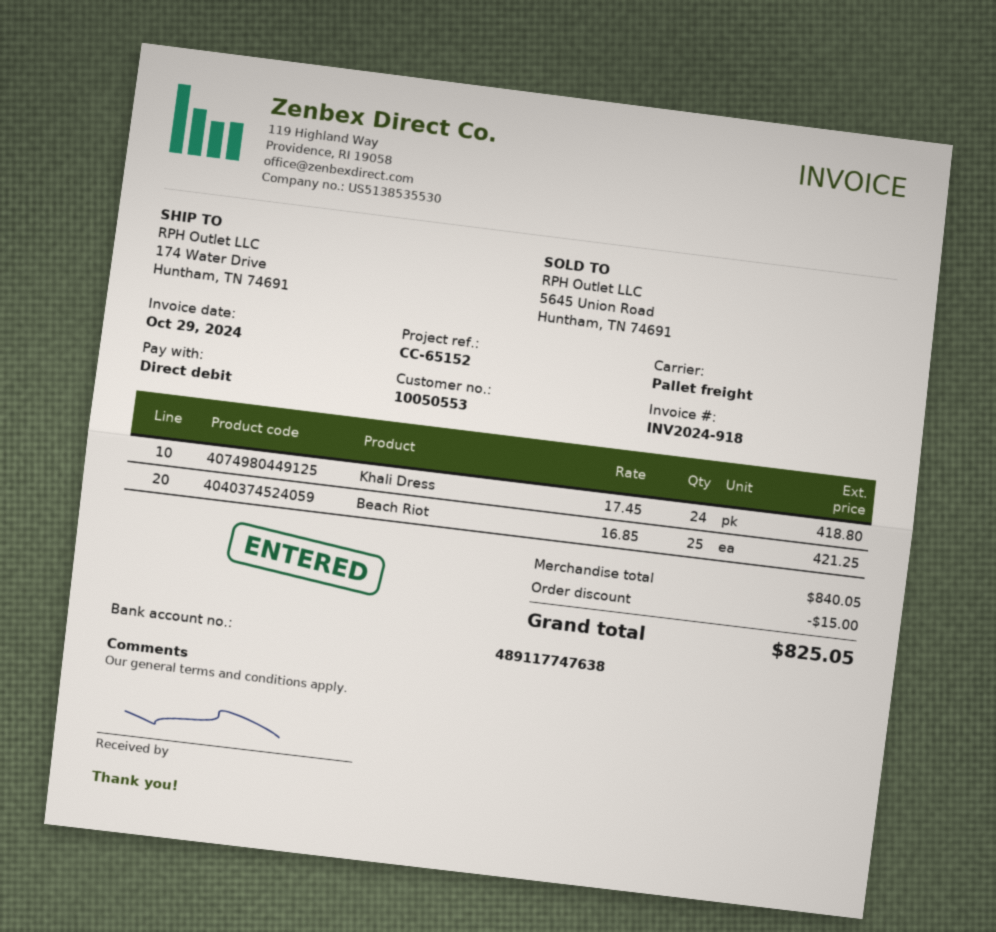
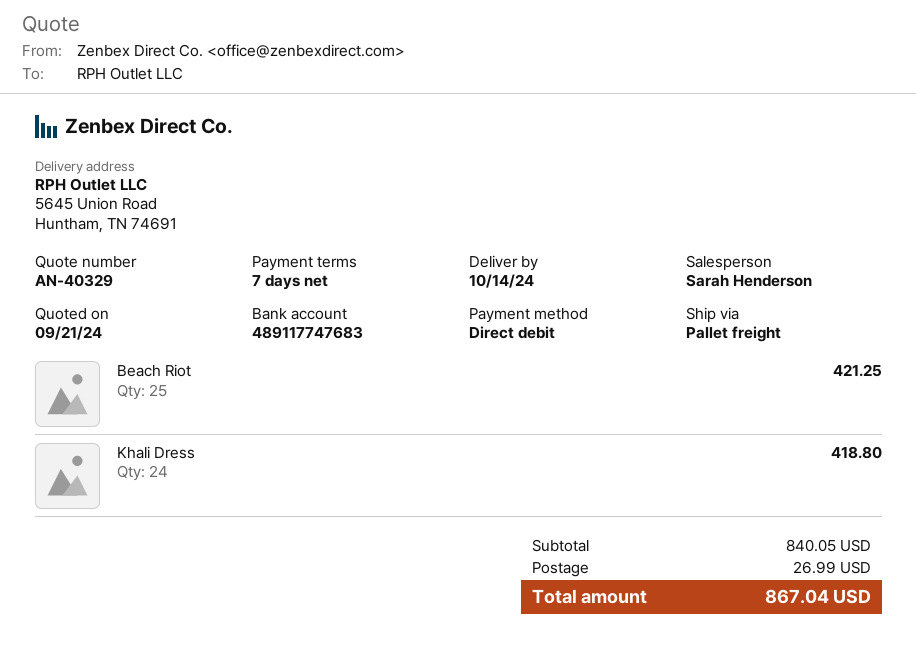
bank account: 489117747638 -> 489117747683
ship to: 174 Water Drive, Huntham, TN 74691 -> 5645 Union Road, Huntham, TN 74691
discount: 15.00 -> none
shipping: none -> 26.99
total: 825.05 -> 867.04

